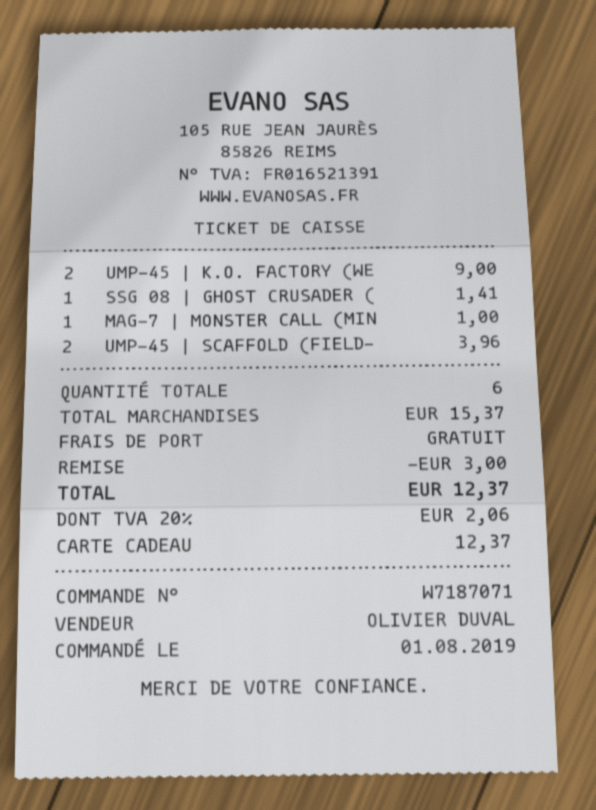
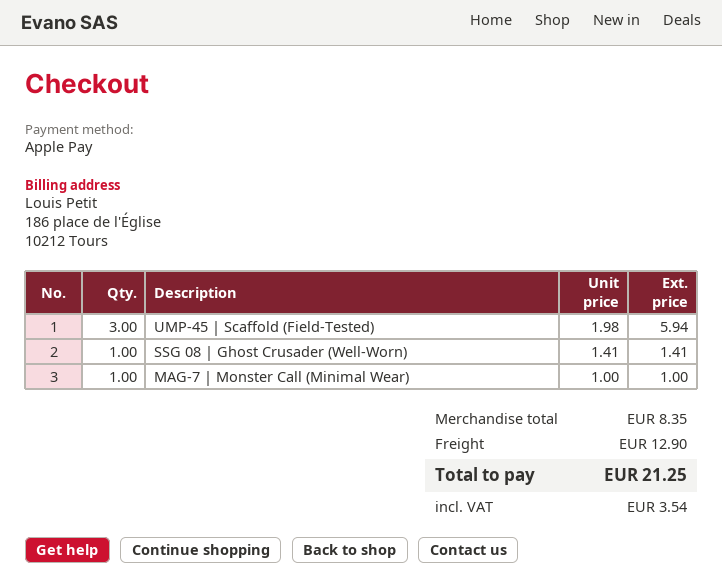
payment method: gift card -> Apple Pay
UMP-45 | K.O. FACTORY (WE: 2 for 9.00 -> none
UMP-45 | SCAFFOLD (FIELD-: 2 for 3.96 -> 3 for 5.94
subtotal: 15.37 -> 8.35
discount: 3.00 -> none
shipping: 0.00 -> 12.90
tax: 2.06 -> 3.54
total: 12.37 -> 21.25

